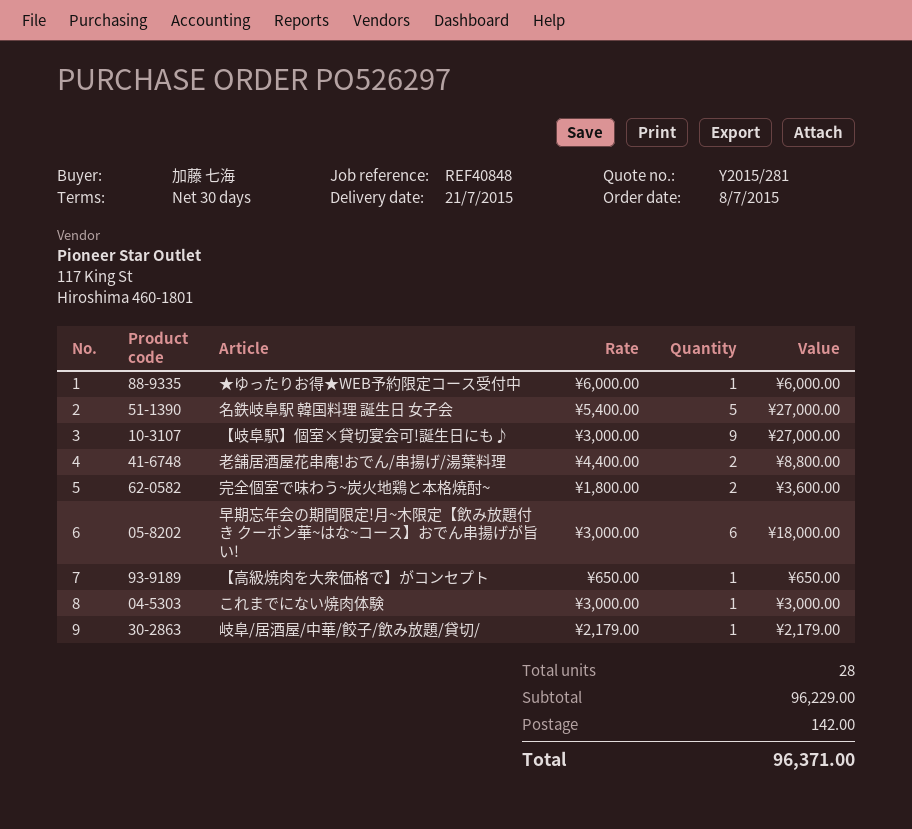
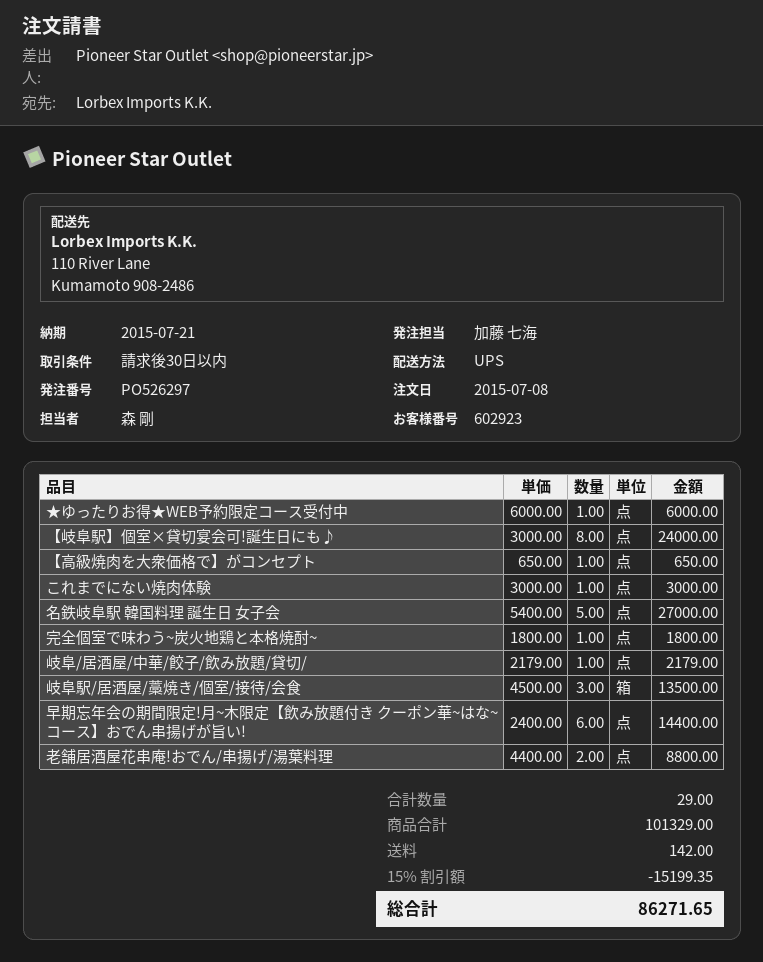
【岐阜駅】個室×貸切宴会可!誕生日にも♪: 9 x 3000.00 = 27000.00 -> 8 x 3000.00 = 24000.00
完全個室で味わう~炭火地鶏と本格焼酎~: 2 x 1800.00 = 3600.00 -> 1 x 1800.00 = 1800.00
早期忘年会の期間限定!月~木限定【飲み放題付き クーポン華~はな~コース】おでん串揚げが旨い!: 6 x 3000.00 = 18000.00 -> 6 x 2400.00 = 14400.00
岐阜駅/居酒屋/藁焼き/個室/接待/会食: none -> 3 x 4500.00 = 13500.00
total quantity: 28 -> 29
subtotal: 96229.00 -> 101329.00
discount: none -> 15% = 15199.35
total: 96371.00 -> 86271.65

